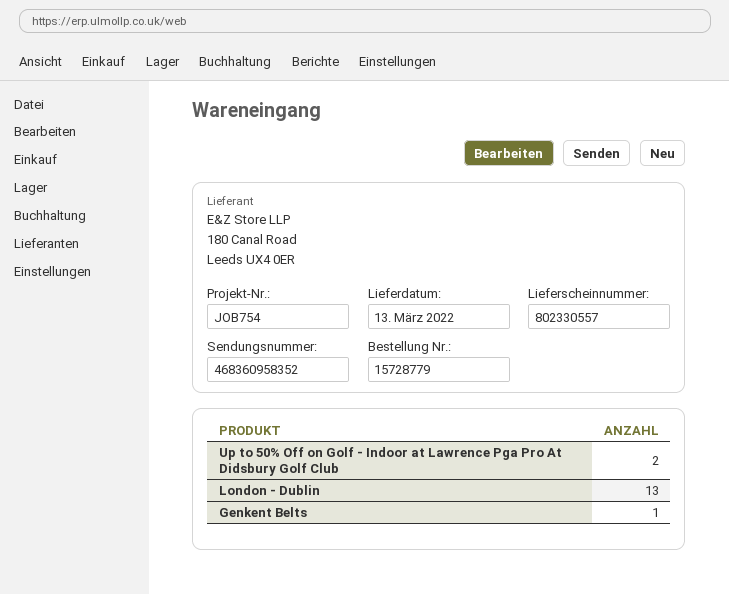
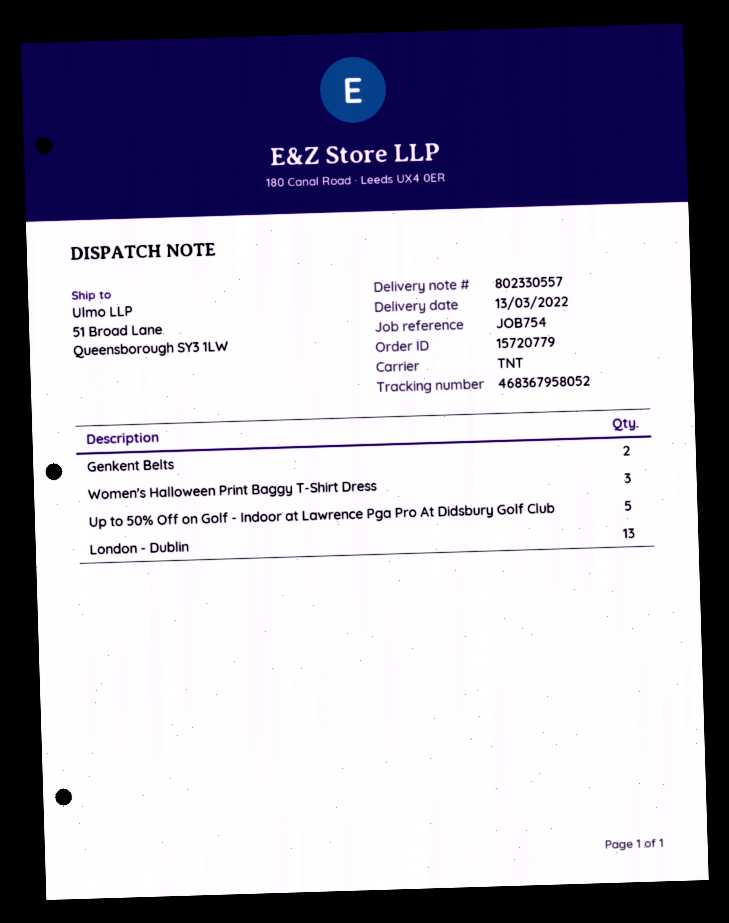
order number: 15728779 -> 15720779
tracking number: 468360958352 -> 468367958052
Up to 50% Off on Golf - Indoor at Lawrence Pga Pro At Didsbury Golf Club: 2 -> 5
Genkent Belts: 1 -> 2
Women's Halloween Print Baggy T-Shirt Dress: none -> 3

